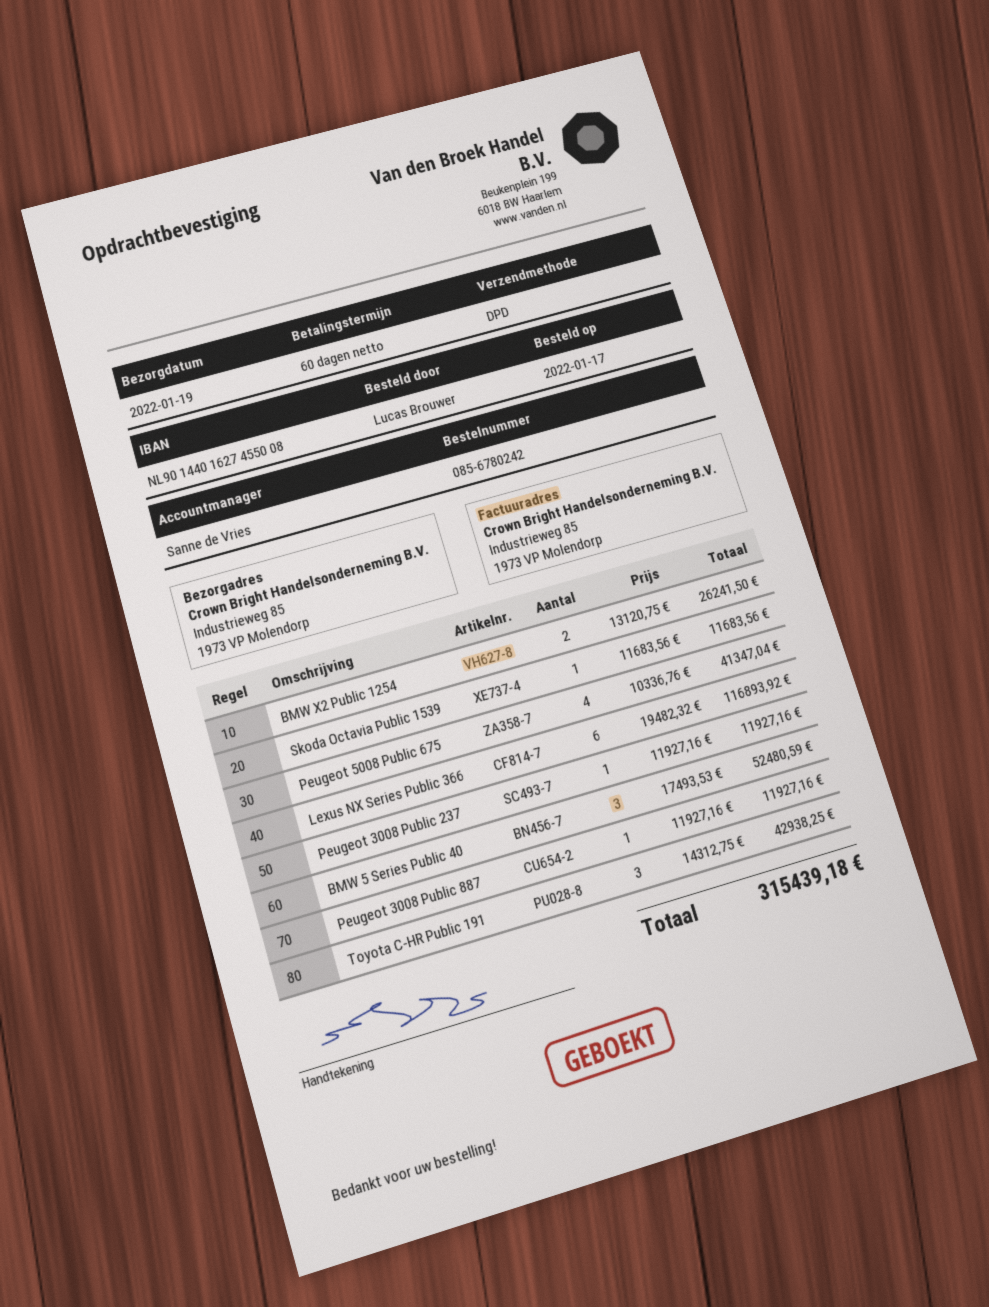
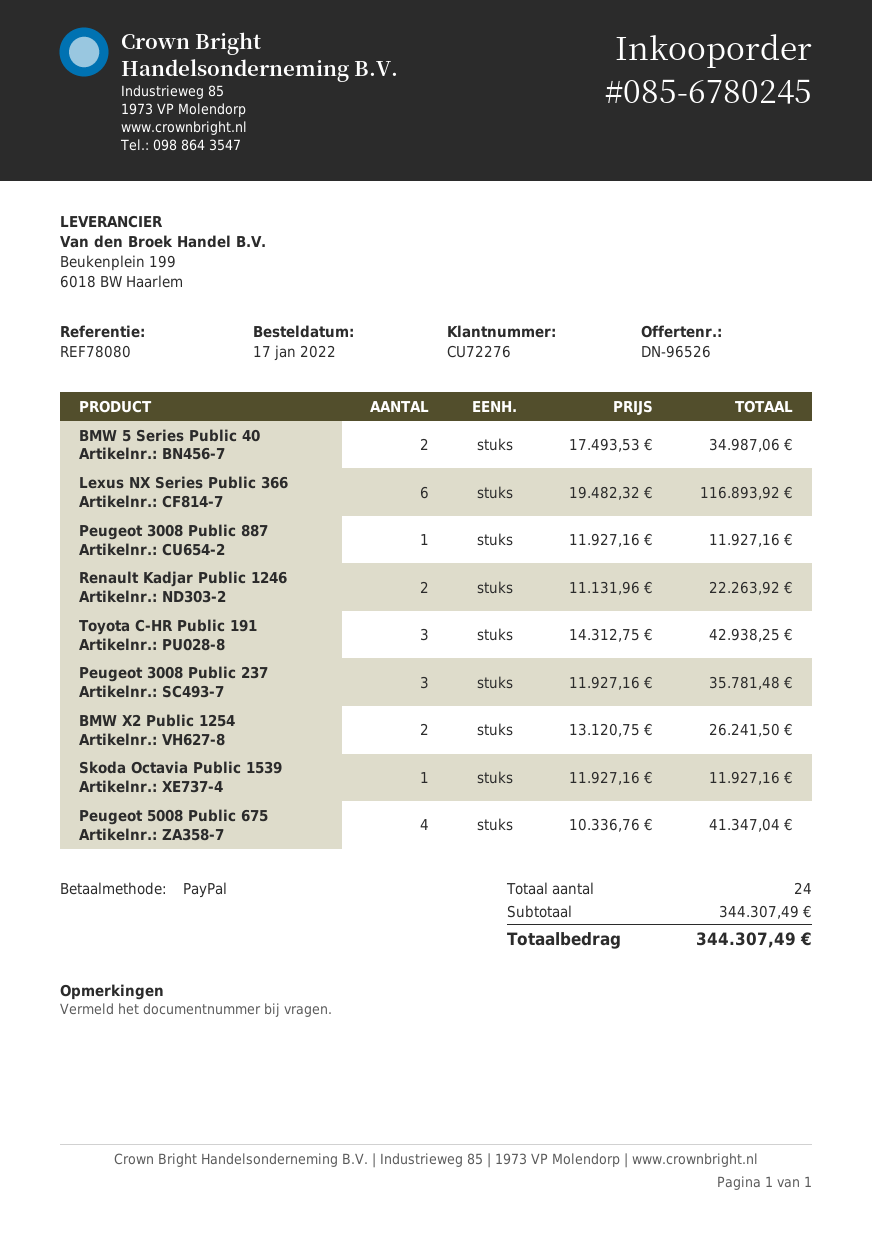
order number: 085-6780242 -> 085-6780245
Skoda Octavia Public 1539: 1 x 11683.56 = 11683.56 -> 1 x 11927.16 = 11927.16
Peugeot 3008 Public 237: 1 x 11927.16 = 11927.16 -> 3 x 11927.16 = 35781.48
BMW 5 Series Public 40: 3 x 17493.53 = 52480.59 -> 2 x 17493.53 = 34987.06
Renault Kadjar Public 1246: none -> 2 x 11131.96 = 22263.92
total: 315439.18 -> 344307.49

